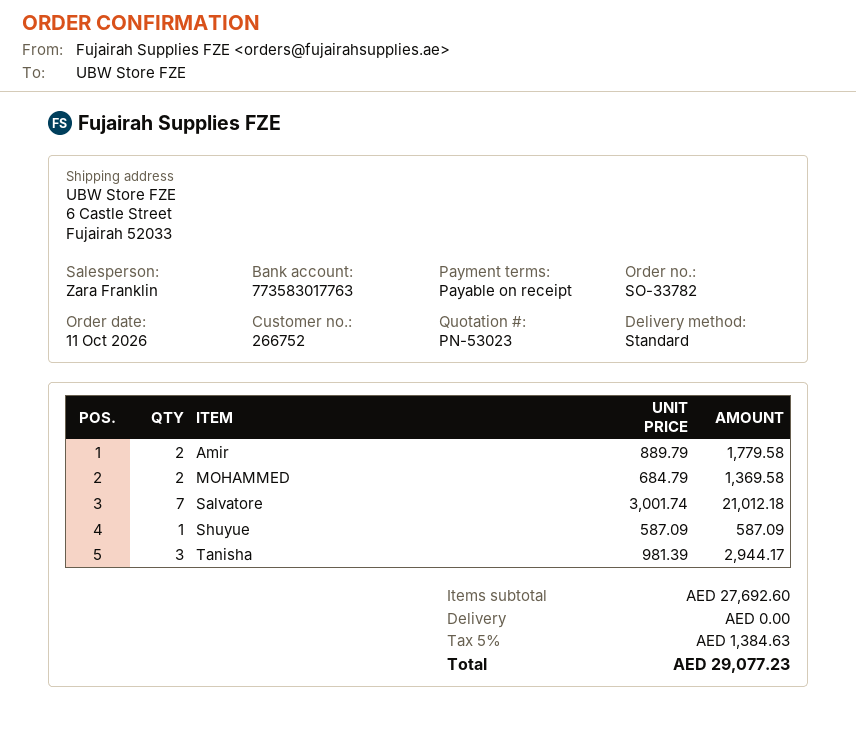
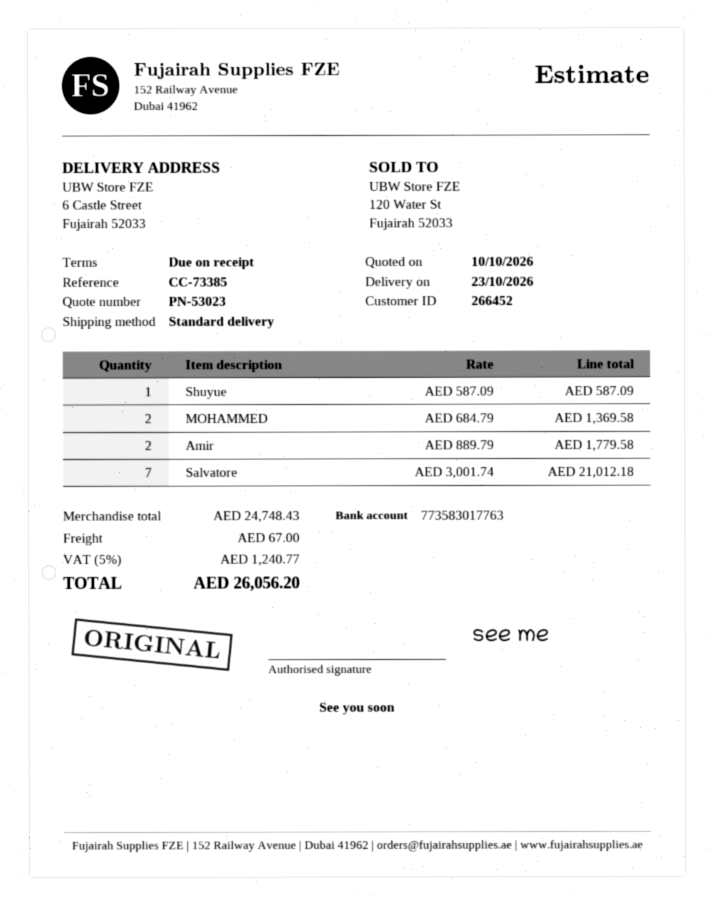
customer number: 266752 -> 266452
Tanisha: 3 x 981.39 = 2944.17 -> none
subtotal: 27692.60 -> 24748.43
shipping: 0.00 -> 67.00
tax: 5% = 1384.63 -> 5% = 1240.77
total: 29077.23 -> 26056.20

